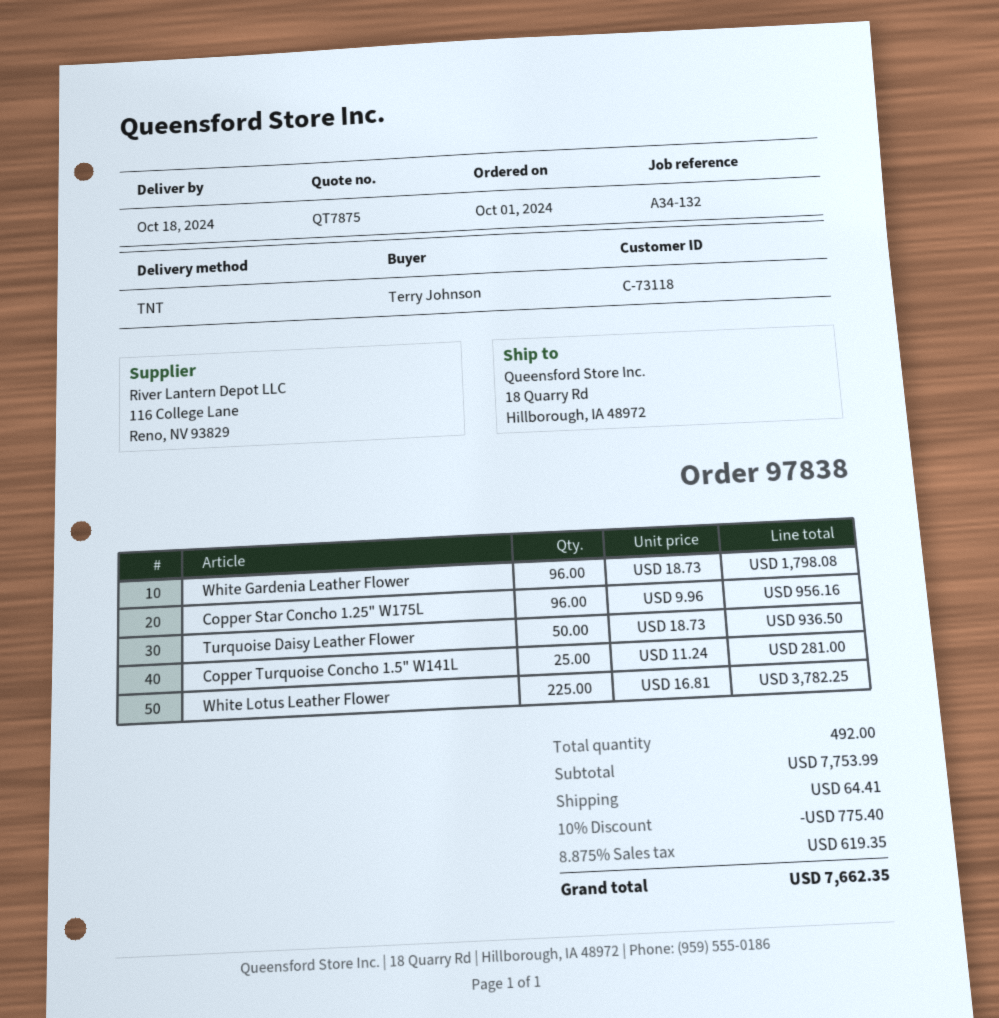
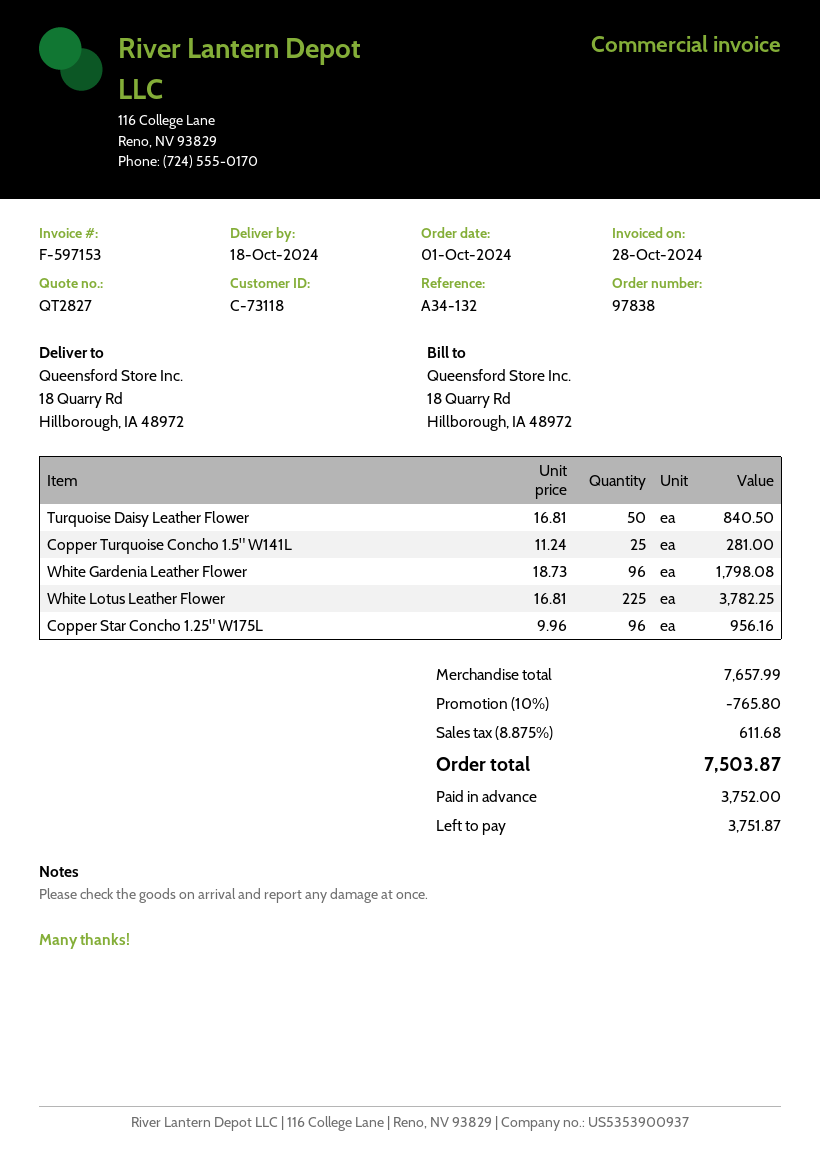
quote number: QT7875 -> QT2827
Turquoise Daisy Leather Flower: 50 x 18.73 = 936.50 -> 50 x 16.81 = 840.50
subtotal: 7753.99 -> 7657.99
discount: 10% = 775.40 -> 10% = 765.80
shipping: 64.41 -> none
tax: 8.875% = 619.35 -> 8.875% = 611.68
total: 7662.35 -> 7503.87

